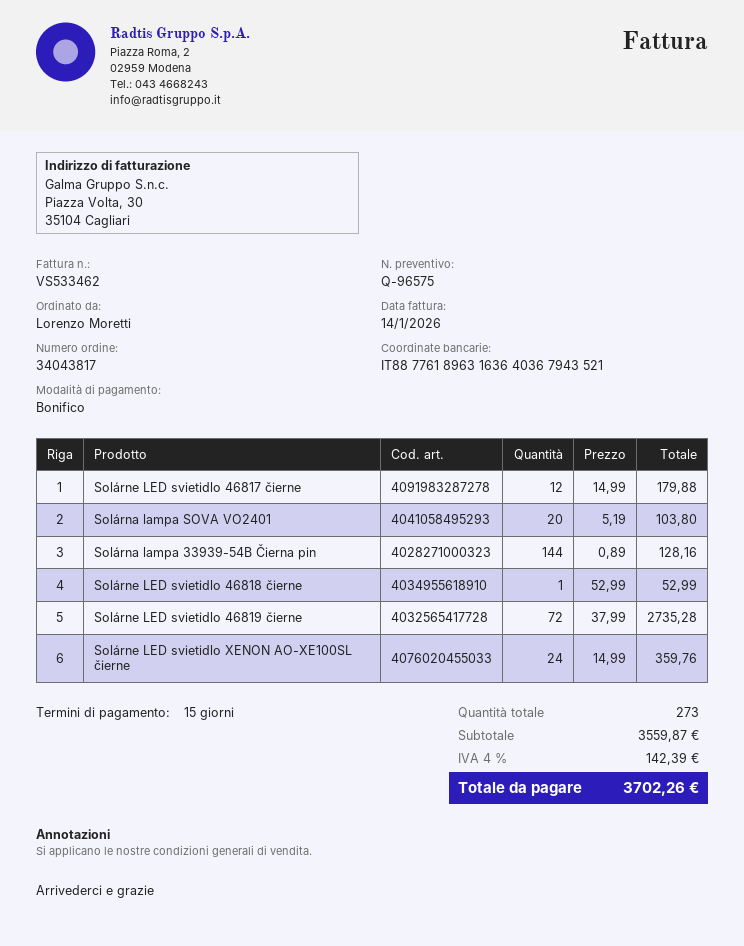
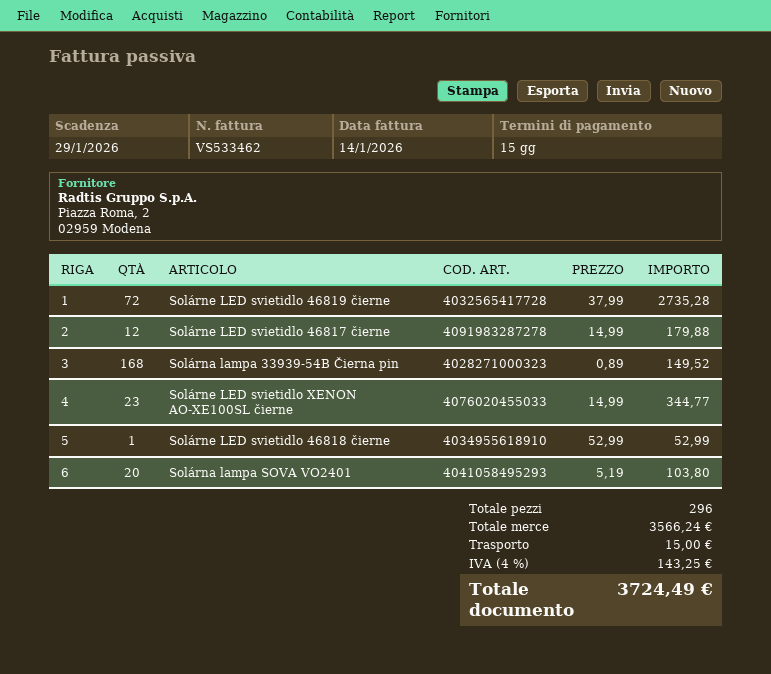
Solárna lampa 33939-54B Čierna pin: 144 x 0.89 = 128.16 -> 168 x 0.89 = 149.52
Solárne LED svietidlo XENON AO-XE100SL čierne: 24 x 14.99 = 359.76 -> 23 x 14.99 = 344.77
total quantity: 273 -> 296
subtotal: 3559.87 -> 3566.24
shipping: none -> 15.00
tax: 4% = 142.39 -> 4% = 143.25
total: 3702.26 -> 3724.49

